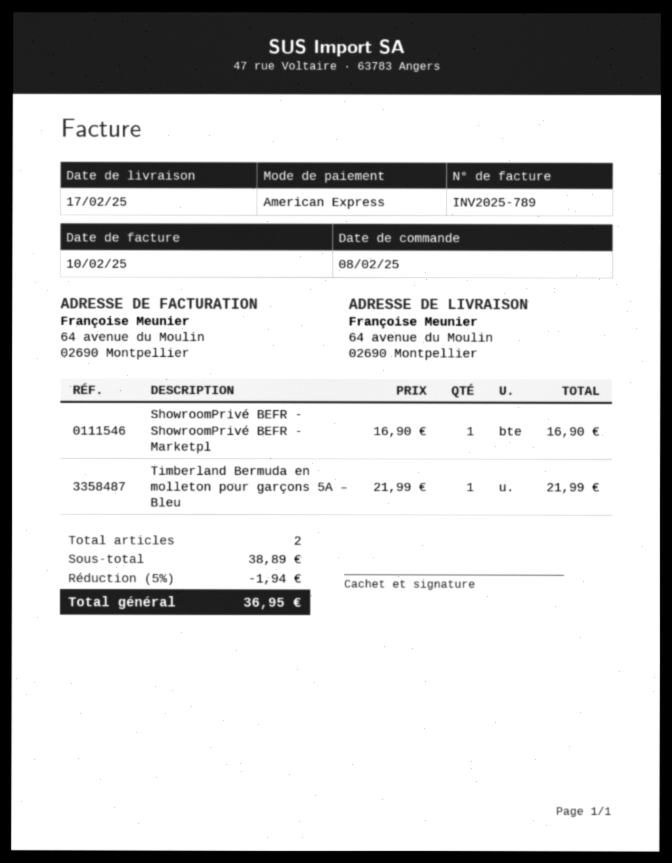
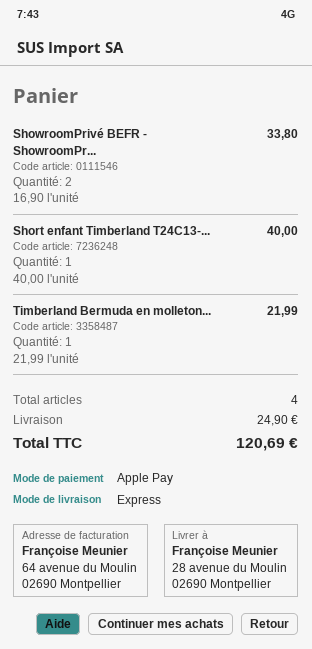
payment method: American Express -> Apple Pay
ship to: 64 avenue du Moulin, 02690 Montpellier -> 28 avenue du Moulin, 02690 Montpellier
ShowroomPrivé BEFR - ShowroomPrivé BEFR - Marketpl: 1 x 16.90 = 16.90 -> 2 x 16.90 = 33.80
Short enfant Timberland T24C13-...: none -> 1 x 40.00 = 40.00
total quantity: 2 -> 4
discount: 5% = 1.94 -> none
shipping: none -> 24.90
total: 36.95 -> 120.69

